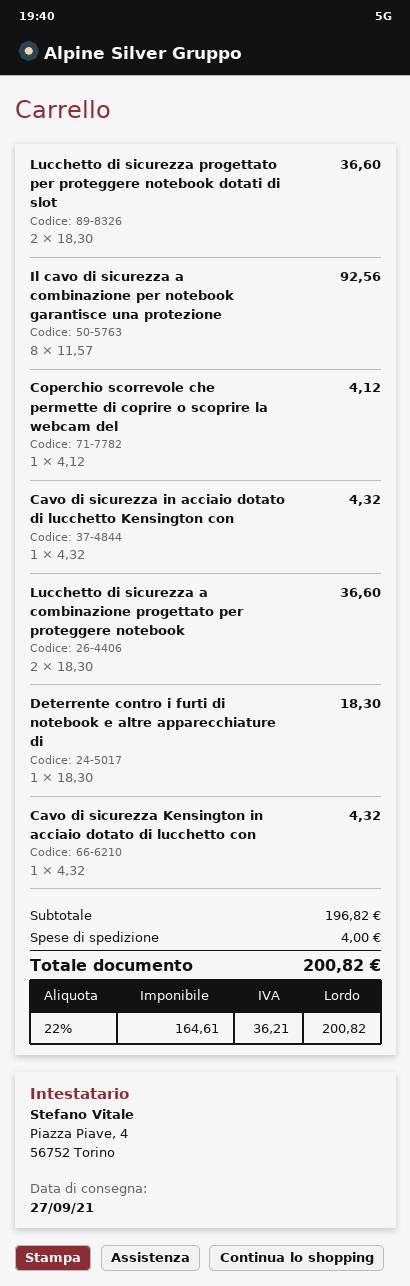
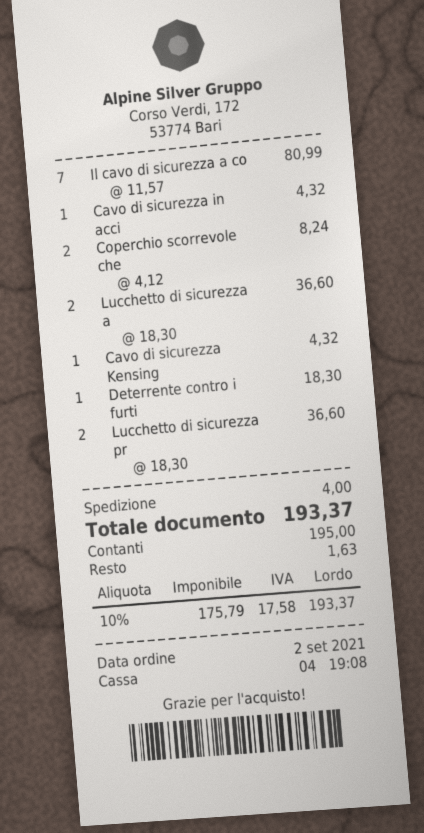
Il cavo di sicurezza a combinazione per notebook garantisce una protezione: 8 x 11.57 = 92.56 -> 7 x 11.57 = 80.99
Coperchio scorrevole che permette di coprire o scoprire la webcam del: 1 x 4.12 = 4.12 -> 2 x 4.12 = 8.24
net: 164.61 -> 175.79
tax: 22% = 36.21 -> 10% = 17.58
total: 200.82 -> 193.37

